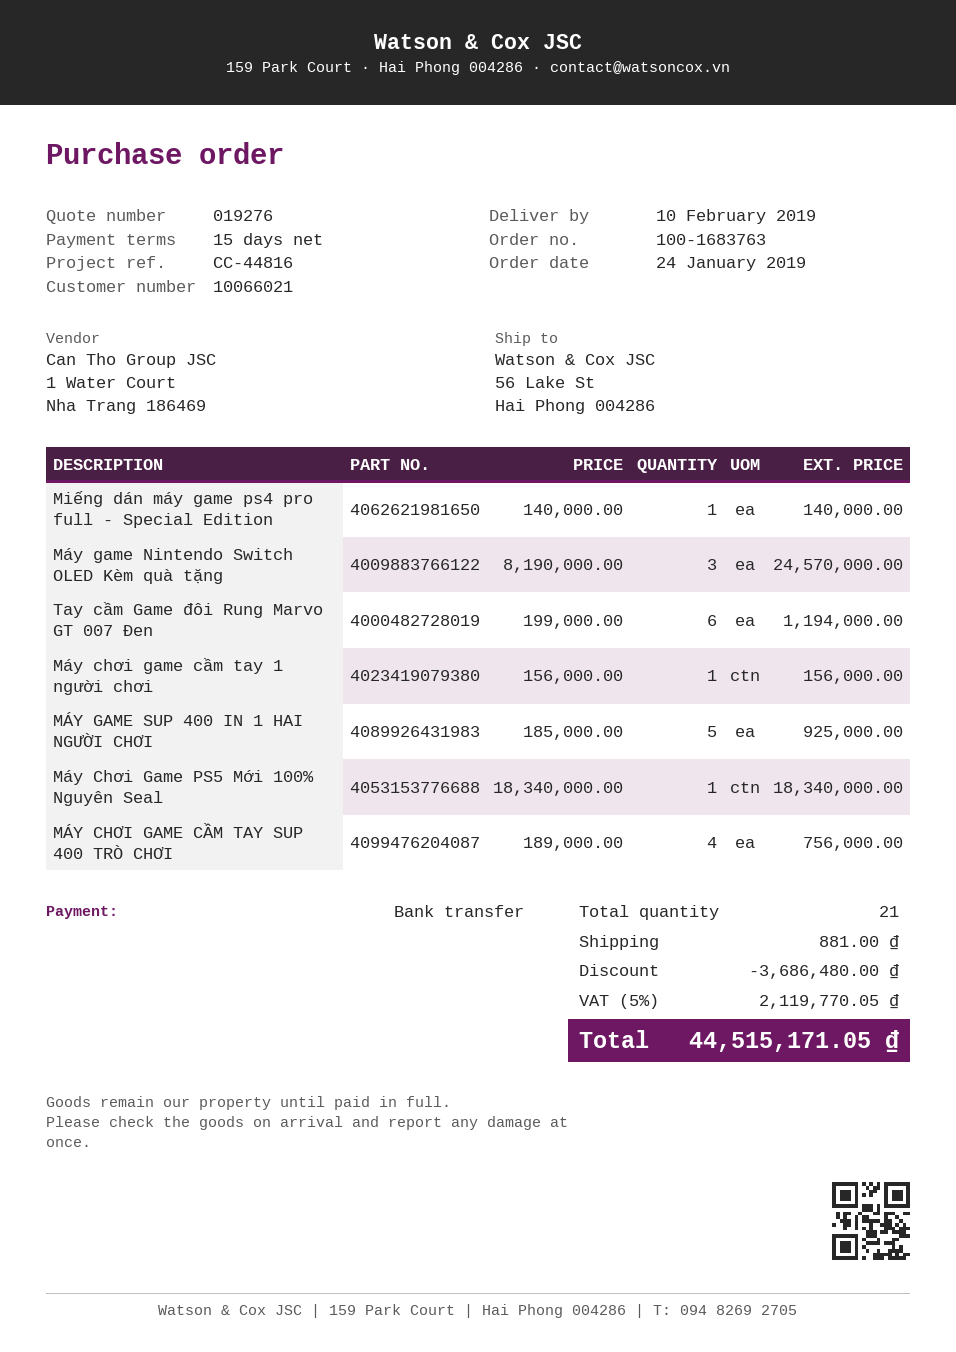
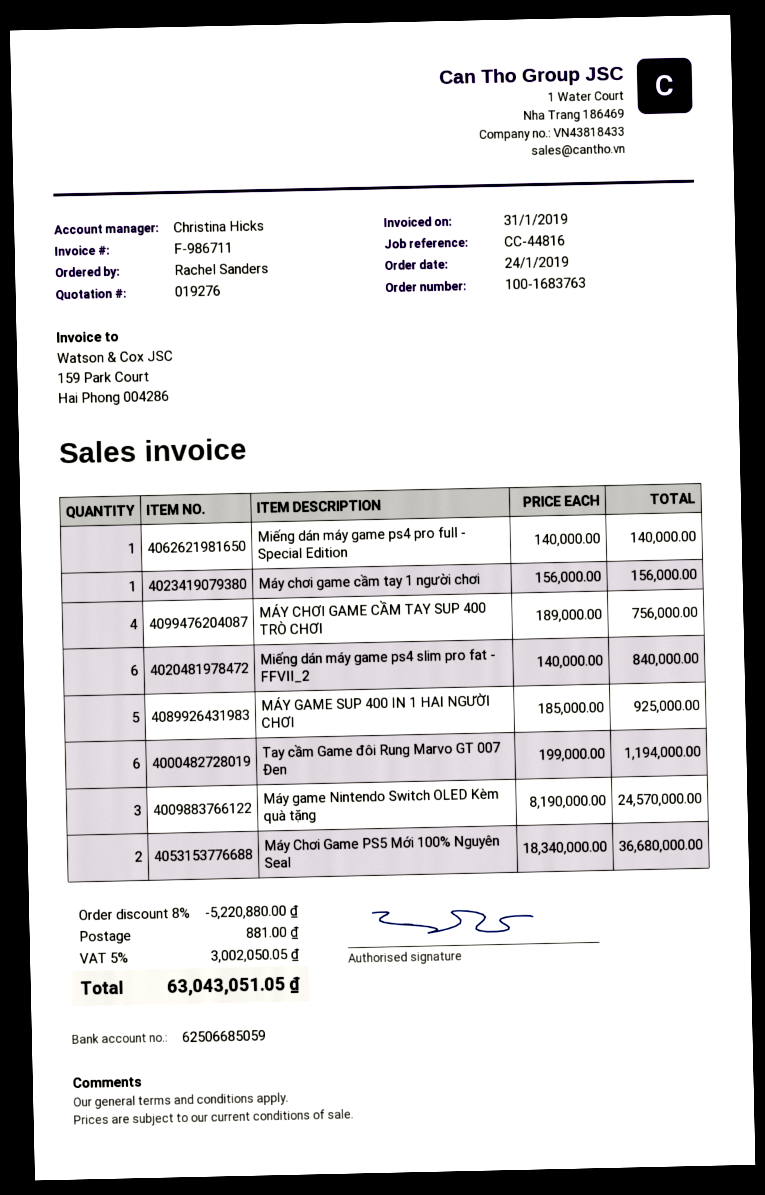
Máy Chơi Game PS5 Mới 100% Nguyên Seal: 1 x 18340000.00 = 18340000.00 -> 2 x 18340000.00 = 36680000.00
Miếng dán máy game ps4 slim pro fat - FFVII_2: none -> 6 x 140000.00 = 840000.00
discount: 3686480.00 -> 5220880.00
tax: 5% = 2119770.05 -> 5% = 3002050.05
total: 44515171.05 -> 63043051.05

